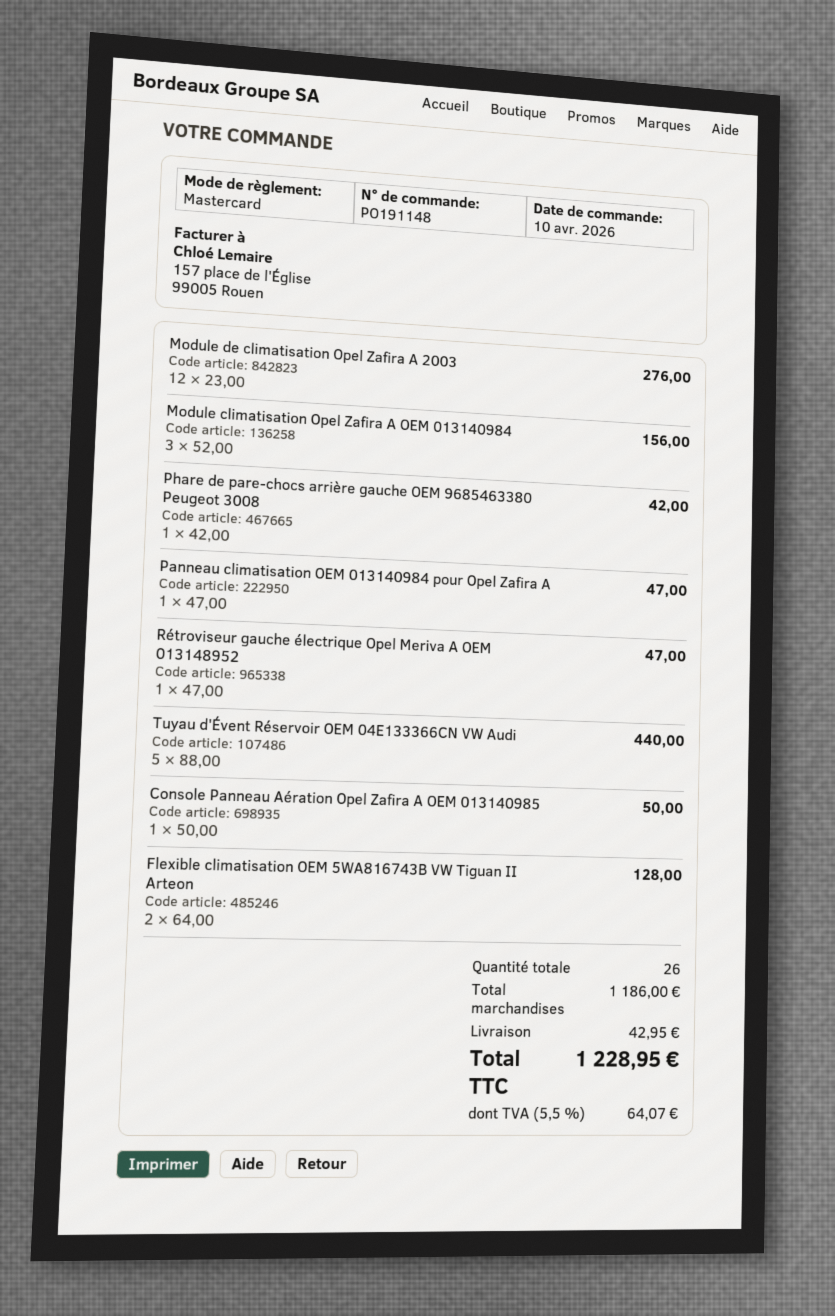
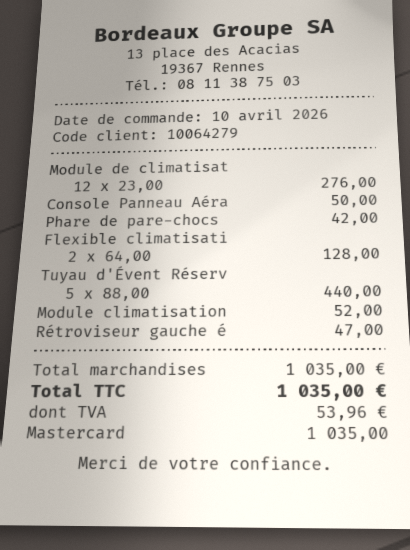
Module climatisation Opel Zafira A OEM 013140984: 3 x 52.00 = 156.00 -> 1 x 52.00 = 52.00
Panneau climatisation OEM 013140984 pour Opel Zafira A: 1 x 47.00 = 47.00 -> none
subtotal: 1186.00 -> 1035.00
shipping: 42.95 -> none
tax: 64.07 -> 53.96
total: 1228.95 -> 1035.00

